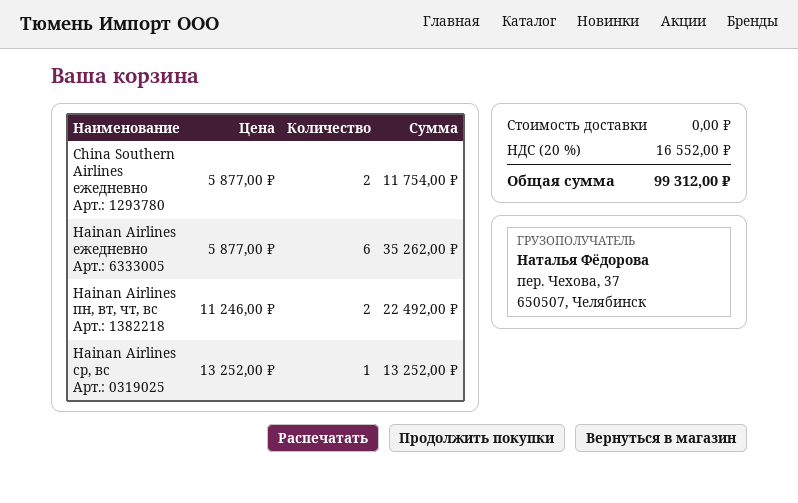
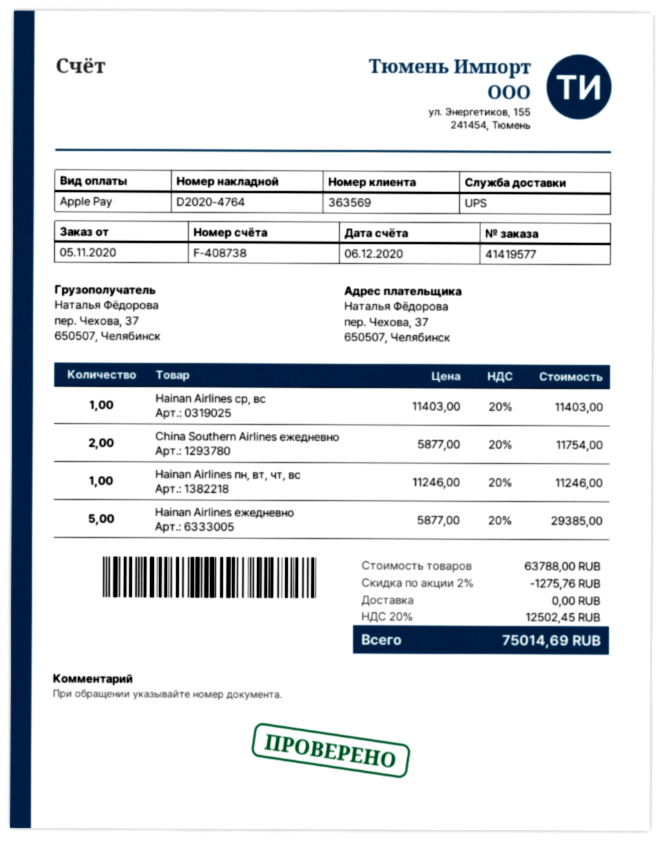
Hainan Airlines ежедневно: 6 x 5877.00 = 35262.00 -> 5 x 5877.00 = 29385.00
Hainan Airlines пн, вт, чт, вс: 2 x 11246.00 = 22492.00 -> 1 x 11246.00 = 11246.00
Hainan Airlines ср, вс: 1 x 13252.00 = 13252.00 -> 1 x 11403.00 = 11403.00
discount: none -> 2% = 1275.76
tax: 20% = 16552.00 -> 20% = 12502.45
total: 99312.00 -> 75014.69

